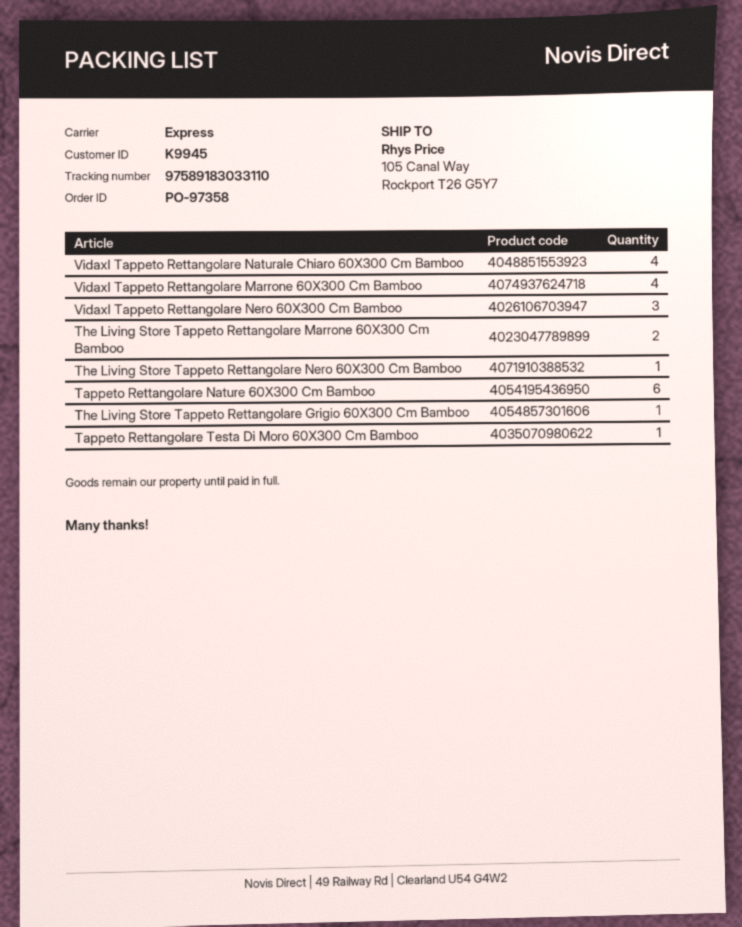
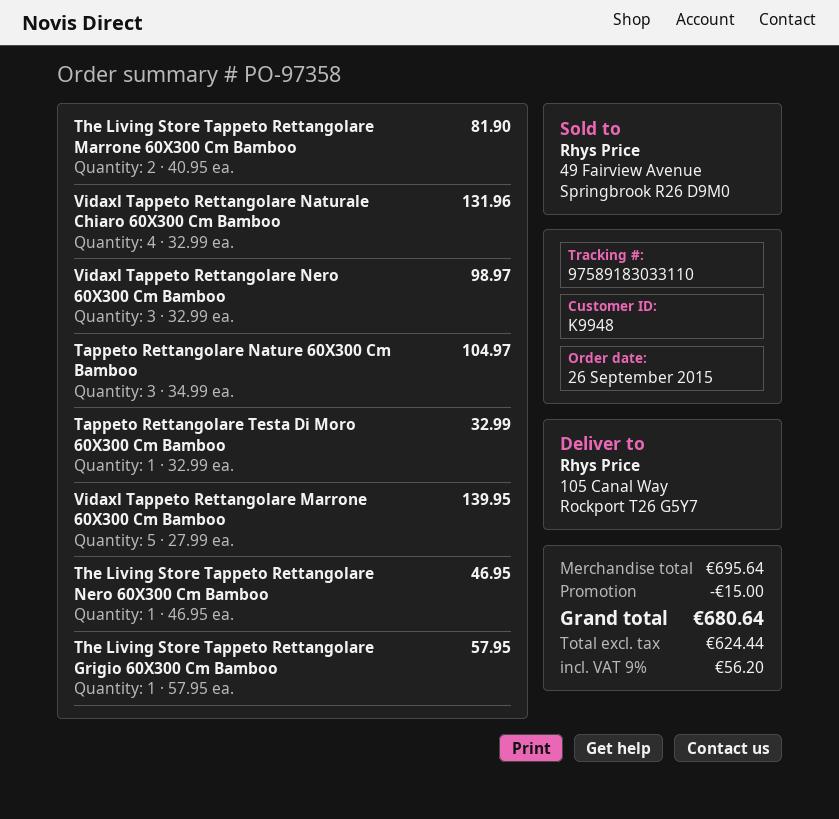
customer number: K9945 -> K9948
Vidaxl Tappeto Rettangolare Marrone 60X300 Cm Bamboo: 4 -> 5
Tappeto Rettangolare Nature 60X300 Cm Bamboo: 6 -> 3

